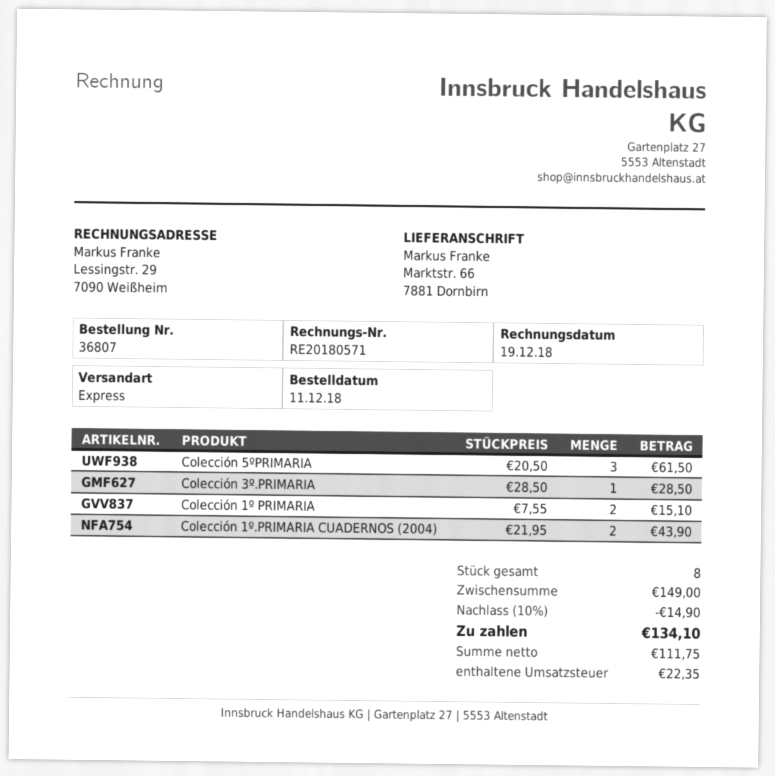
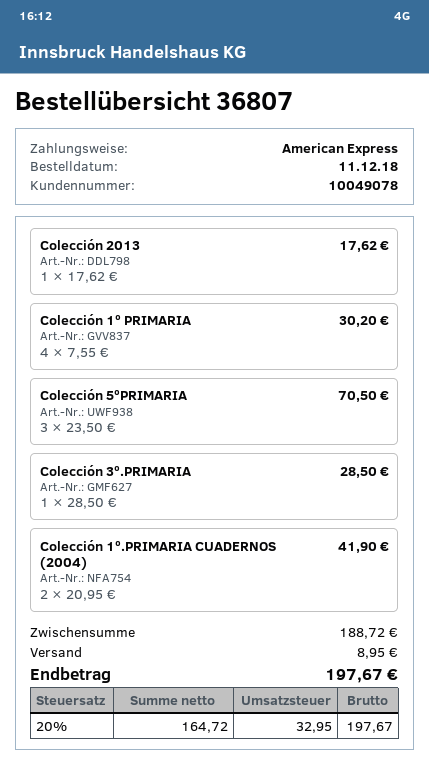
Colección 5ºPRIMARIA: 3 x 20.50 = 61.50 -> 3 x 23.50 = 70.50
Colección 1º PRIMARIA: 2 x 7.55 = 15.10 -> 4 x 7.55 = 30.20
Colección 1º.PRIMARIA CUADERNOS (2004): 2 x 21.95 = 43.90 -> 2 x 20.95 = 41.90
Colección 2013: none -> 1 x 17.62 = 17.62
subtotal: 149.00 -> 188.72
discount: 10% = 14.90 -> none
shipping: none -> 8.95
net: 111.75 -> 164.72
tax: 22.35 -> 32.95
total: 134.10 -> 197.67

